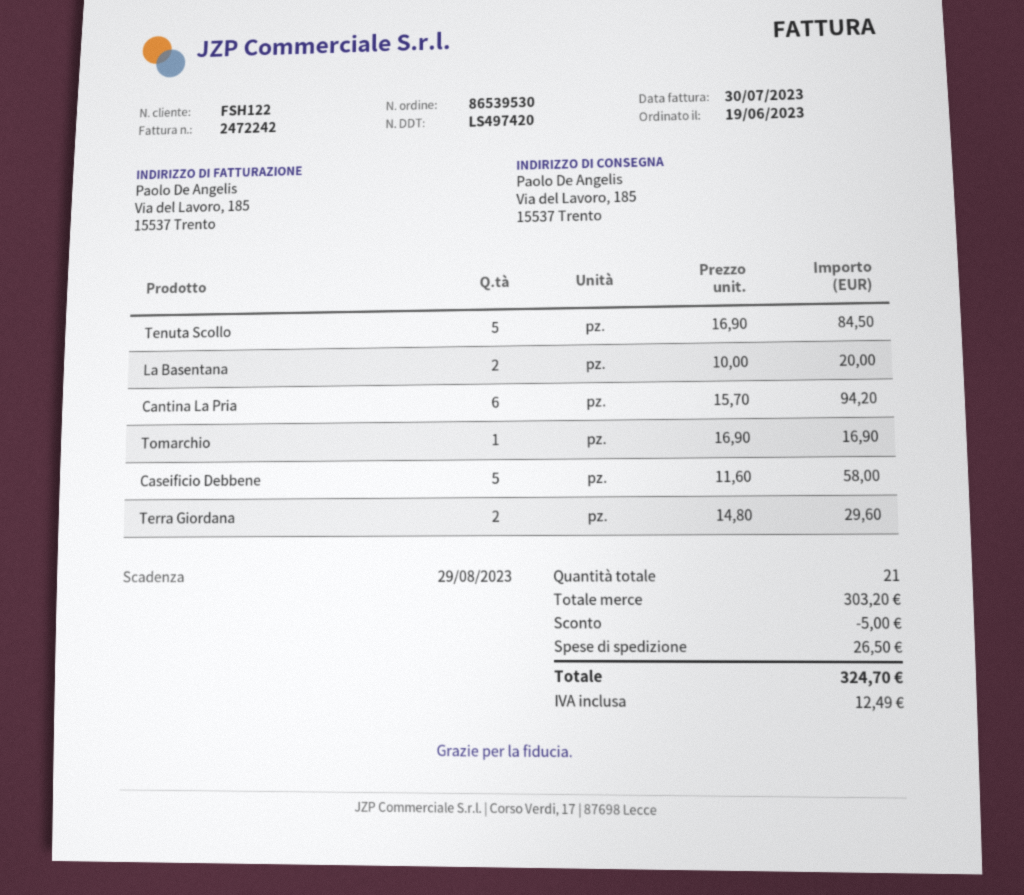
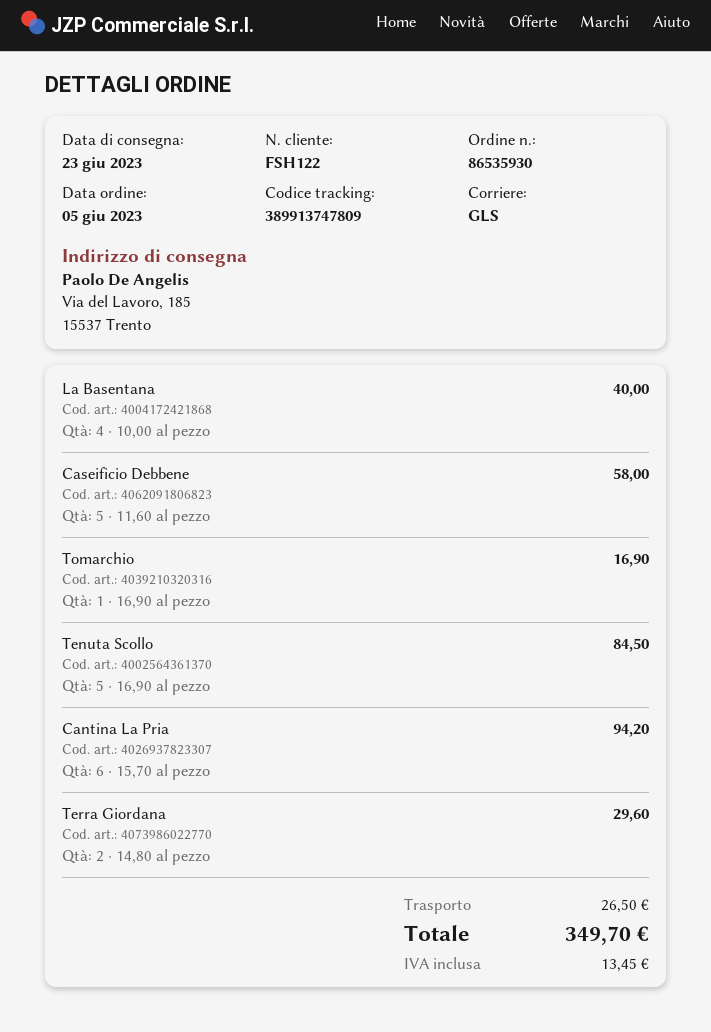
order number: 86539530 -> 86535930
order date: 2023-06-19 -> 2023-06-05
La Basentana: 2 x 10.00 = 20.00 -> 4 x 10.00 = 40.00
discount: 5.00 -> none
tax: 12.49 -> 13.45
total: 324.70 -> 349.70

